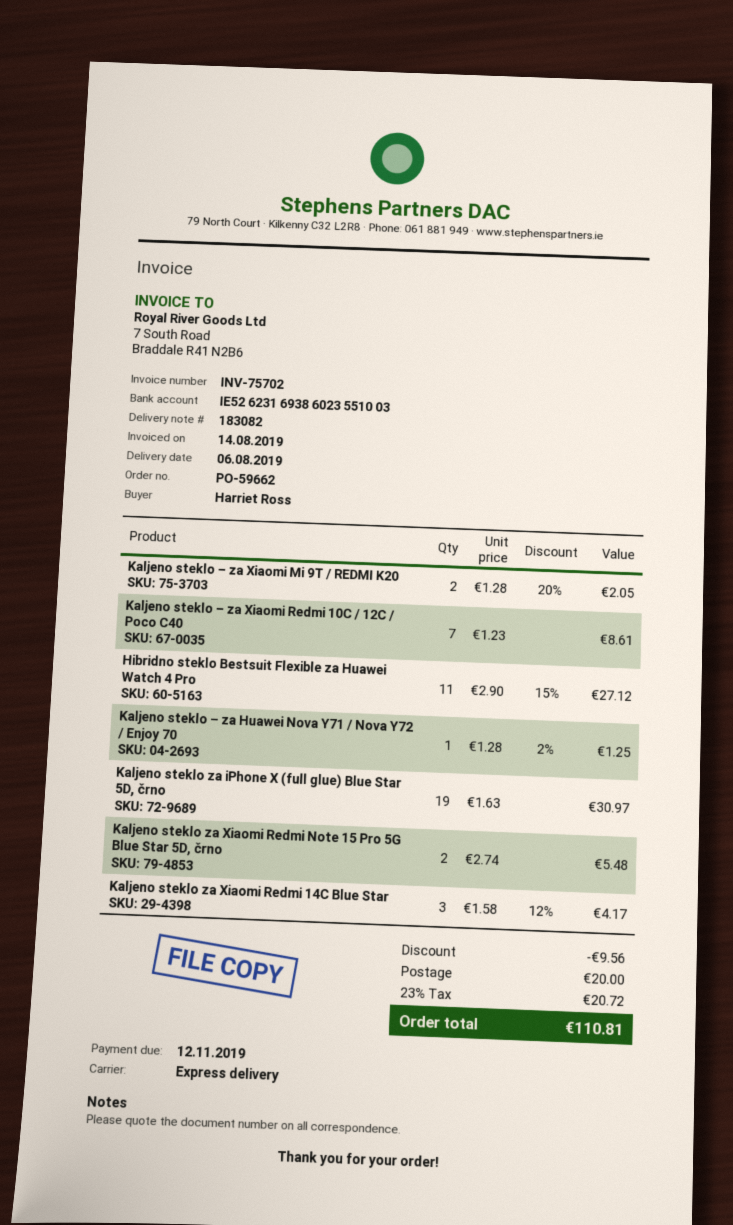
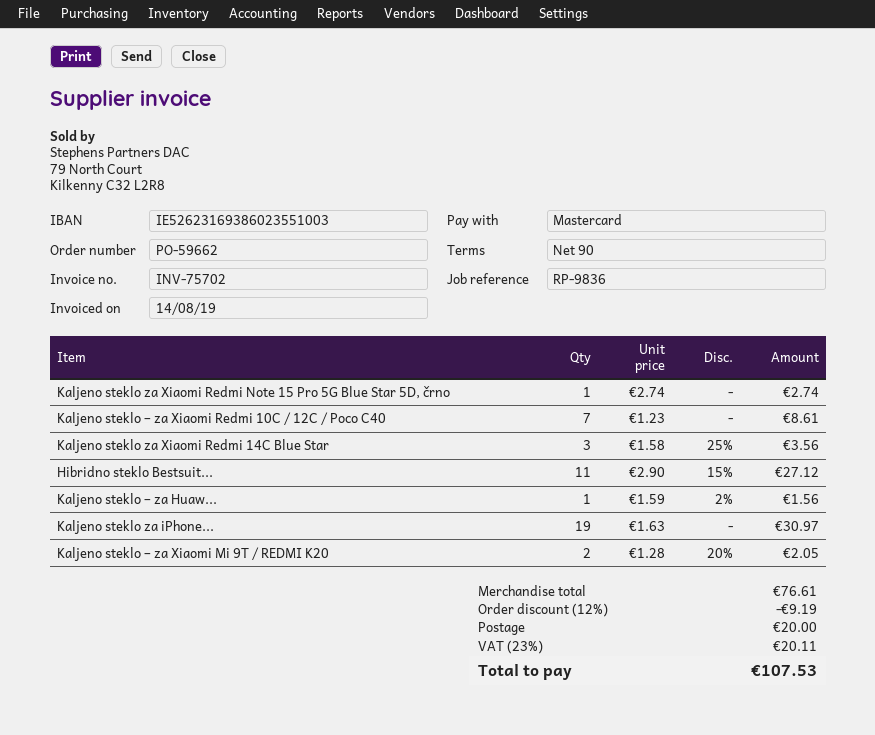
Kaljeno steklo – za Huawei Nova Y71 / Nova Y72 / Enjoy 70: 1 x 1.28 - 2% = 1.25 -> 1 x 1.59 - 2% = 1.56
Kaljeno steklo za Xiaomi Redmi Note 15 Pro 5G Blue Star 5D, črno: 2 x 2.74 = 5.48 -> 1 x 2.74 = 2.74
Kaljeno steklo za Xiaomi Redmi 14C Blue Star: 3 x 1.58 - 12% = 4.17 -> 3 x 1.58 - 25% = 3.56
discount: 9.56 -> 9.19
tax: 23% = 20.72 -> 23% = 20.11
total: 110.81 -> 107.53

